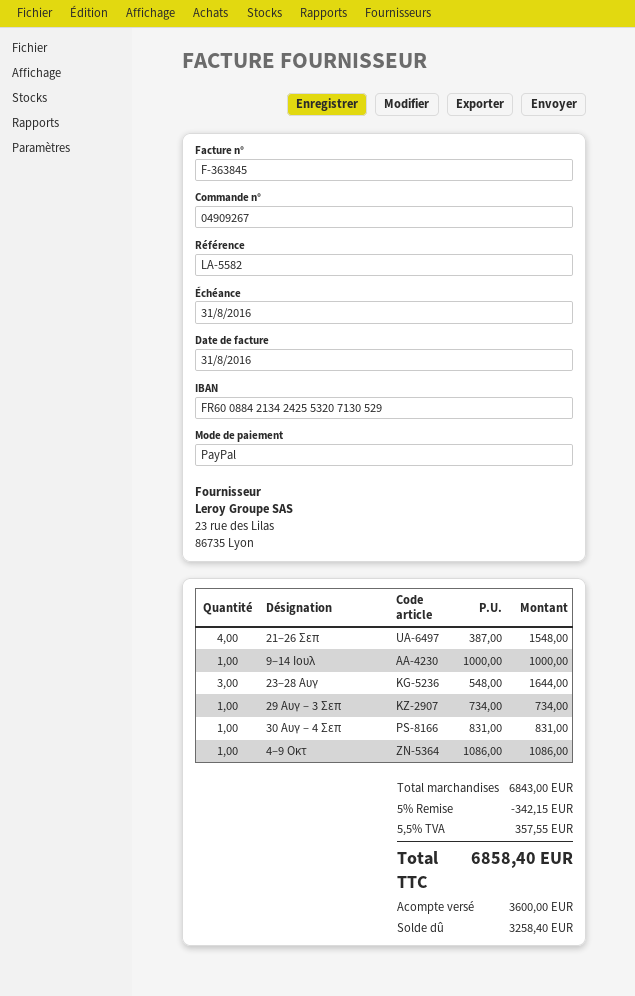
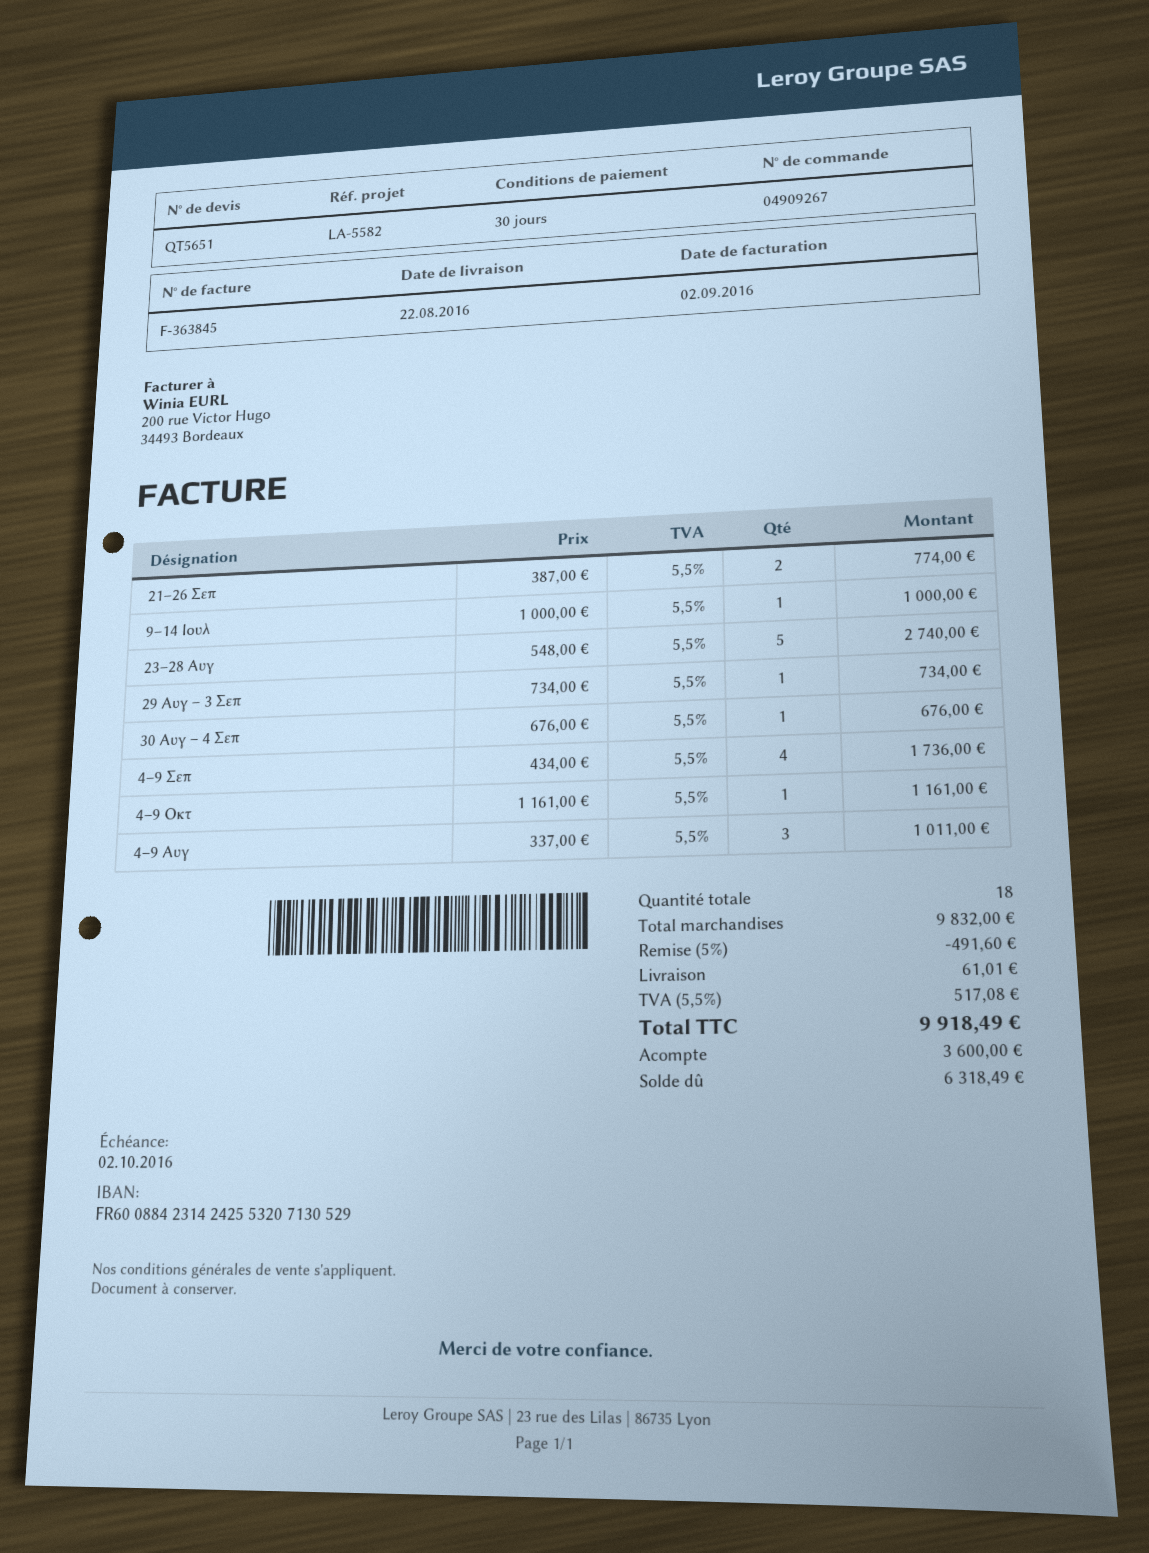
invoice date: 2016-08-31 -> 2016-09-02
due date: 2016-08-31 -> 2016-10-02
bank account: FR6008842134242553207130529 -> FR6008842314242553207130529
21–26 Σεπ: 4 x 387.00 = 1548.00 -> 2 x 387.00 = 774.00
23–28 Αυγ: 3 x 548.00 = 1644.00 -> 5 x 548.00 = 2740.00
30 Αυγ – 4 Σεπ: 1 x 831.00 = 831.00 -> 1 x 676.00 = 676.00
4–9 Οκτ: 1 x 1086.00 = 1086.00 -> 1 x 1161.00 = 1161.00
4–9 Σεπ: none -> 4 x 434.00 = 1736.00
4–9 Αυγ: none -> 3 x 337.00 = 1011.00
subtotal: 6843.00 -> 9832.00
discount: 5% = 342.15 -> 5% = 491.60
shipping: none -> 61.01
tax: 5.5% = 357.55 -> 5.5% = 517.08
total: 6858.40 -> 9918.49
balance: 3258.40 -> 6318.49

